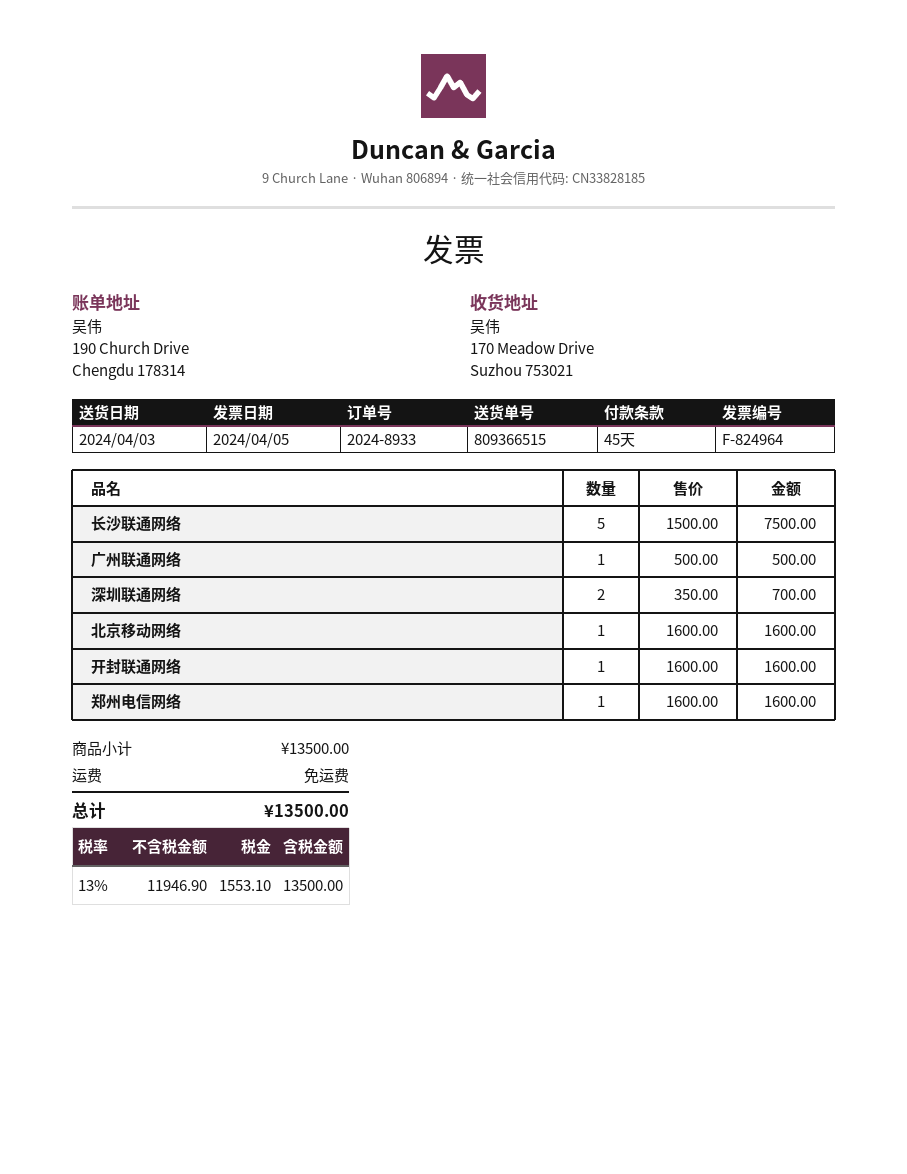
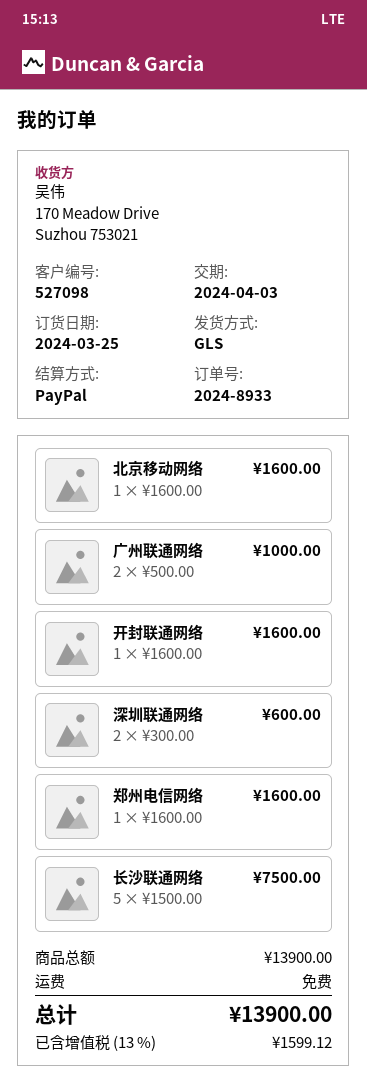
广州联通网络: 1 x 500.00 = 500.00 -> 2 x 500.00 = 1000.00
深圳联通网络: 2 x 350.00 = 700.00 -> 2 x 300.00 = 600.00
subtotal: 13500.00 -> 13900.00
tax: 13% = 1553.10 -> 13% = 1599.12
total: 13500.00 -> 13900.00

